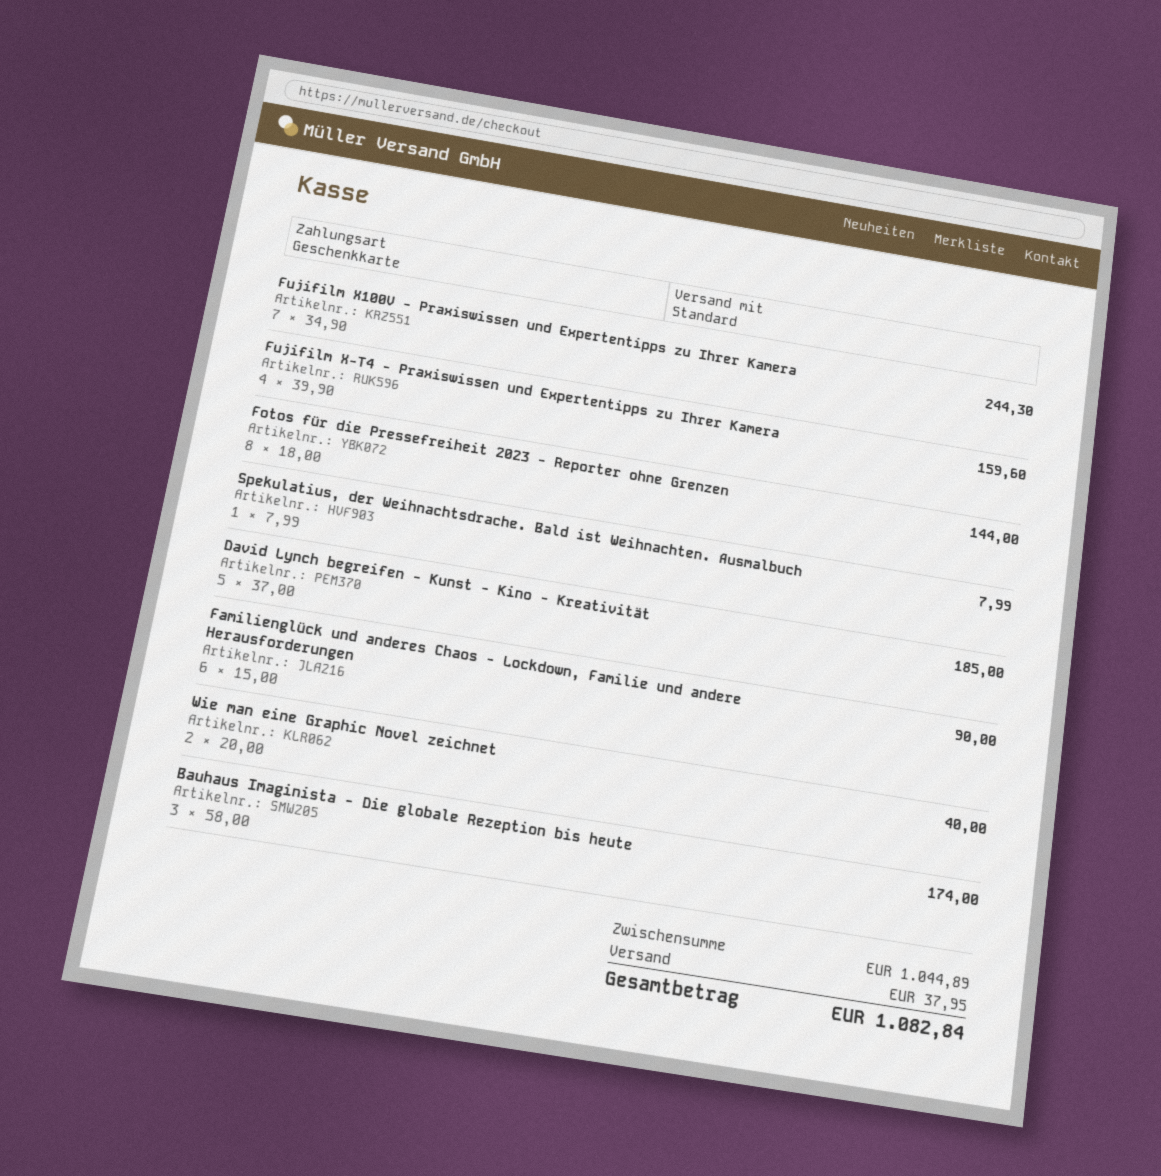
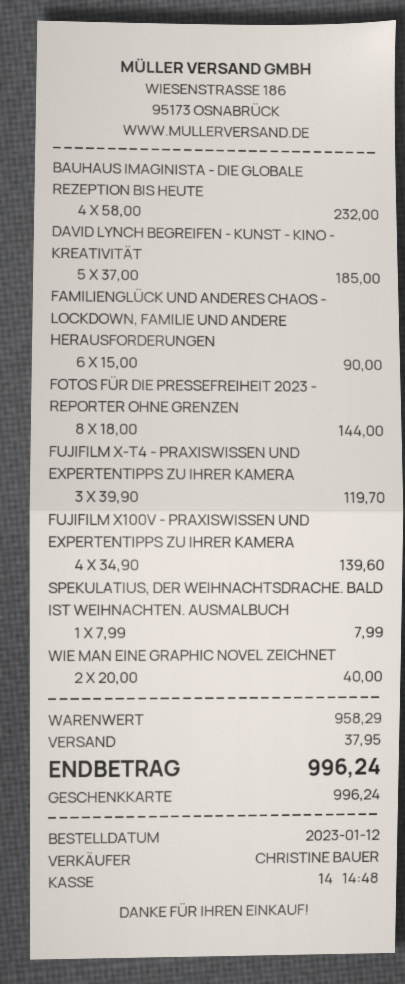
Fujifilm X100V - Praxiswissen und Expertentipps zu Ihrer Kamera: 7 x 34.90 = 244.30 -> 4 x 34.90 = 139.60
Fujifilm X-T4 - Praxiswissen und Expertentipps zu Ihrer Kamera: 4 x 39.90 = 159.60 -> 3 x 39.90 = 119.70
Bauhaus Imaginista - Die globale Rezeption bis heute: 3 x 58.00 = 174.00 -> 4 x 58.00 = 232.00
subtotal: 1044.89 -> 958.29
total: 1082.84 -> 996.24

